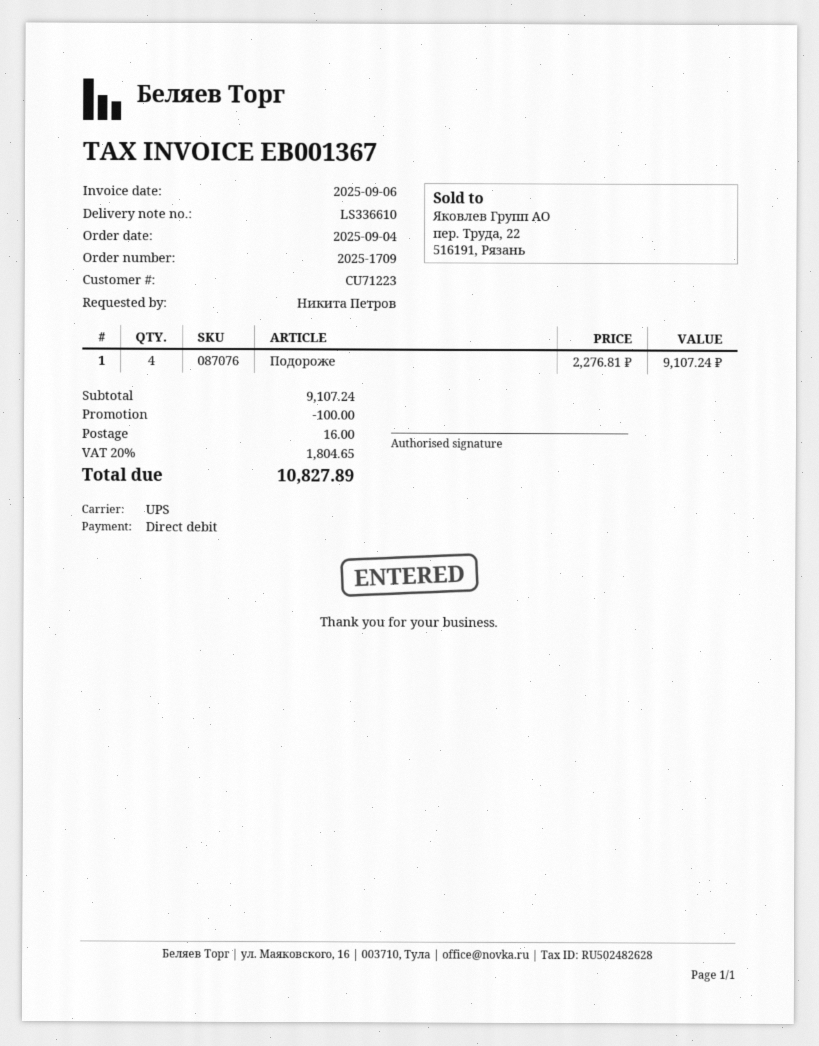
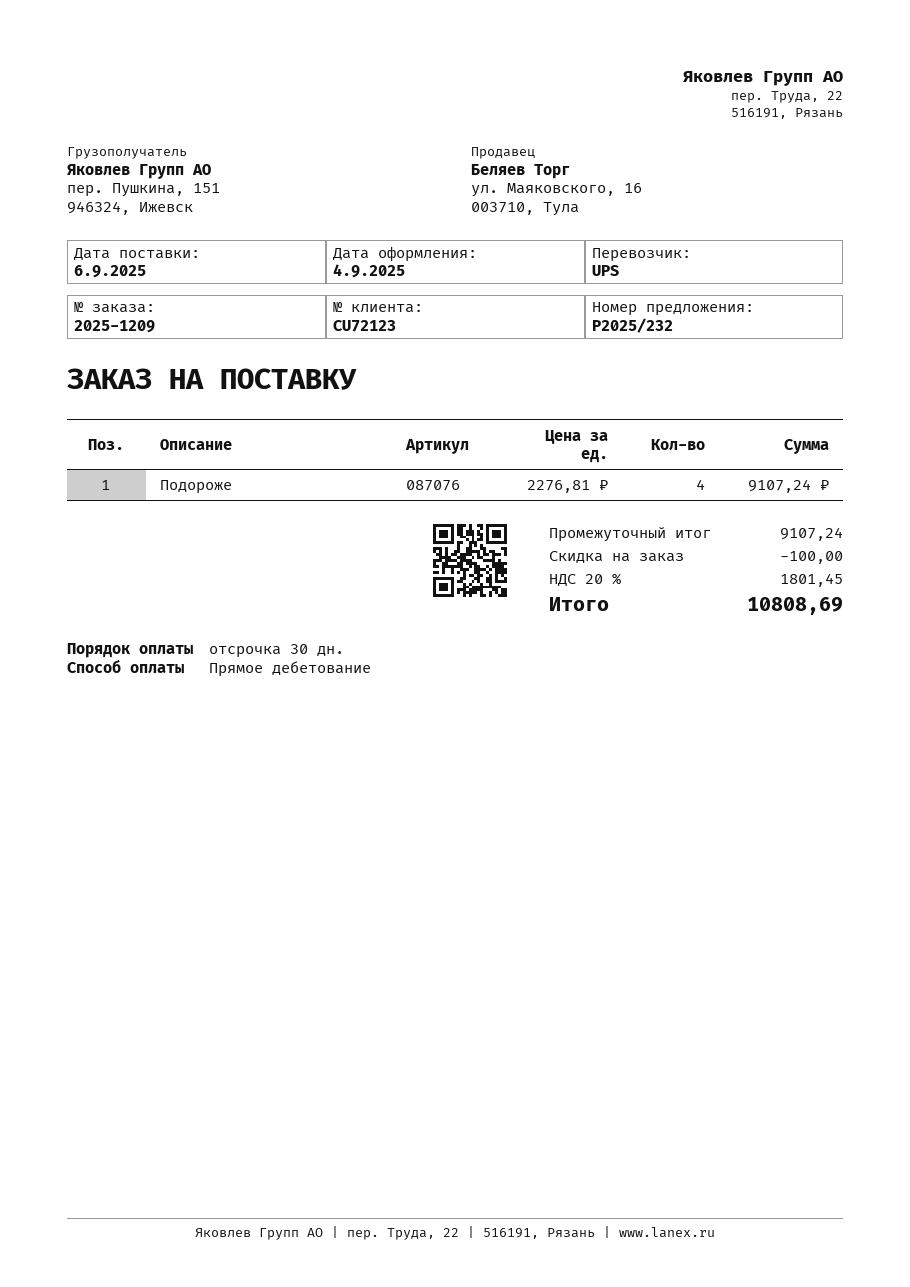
order number: 2025-1709 -> 2025-1209
customer number: CU71223 -> CU72123
shipping: 16.00 -> none
tax: 20% = 1804.65 -> 20% = 1801.45
total: 10827.89 -> 10808.69

